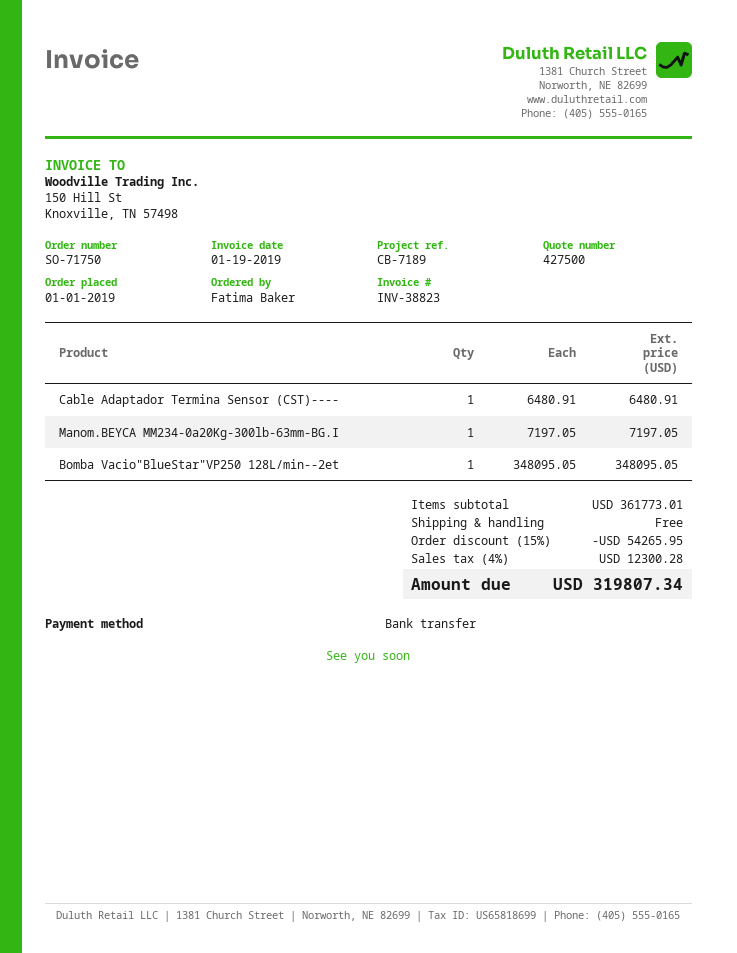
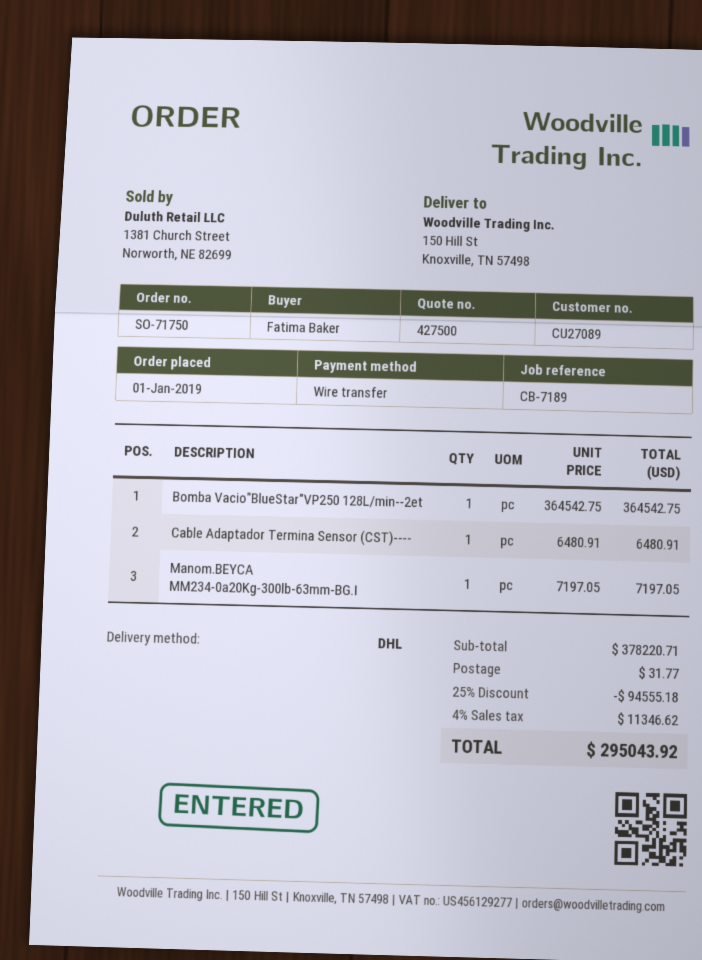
Bomba Vacio"BlueStar"VP250 128L/min--2et: 1 x 348095.05 = 348095.05 -> 1 x 364542.75 = 364542.75
subtotal: 361773.01 -> 378220.71
discount: 15% = 54265.95 -> 25% = 94555.18
shipping: 0.00 -> 31.77
tax: 4% = 12300.28 -> 4% = 11346.62
total: 319807.34 -> 295043.92

